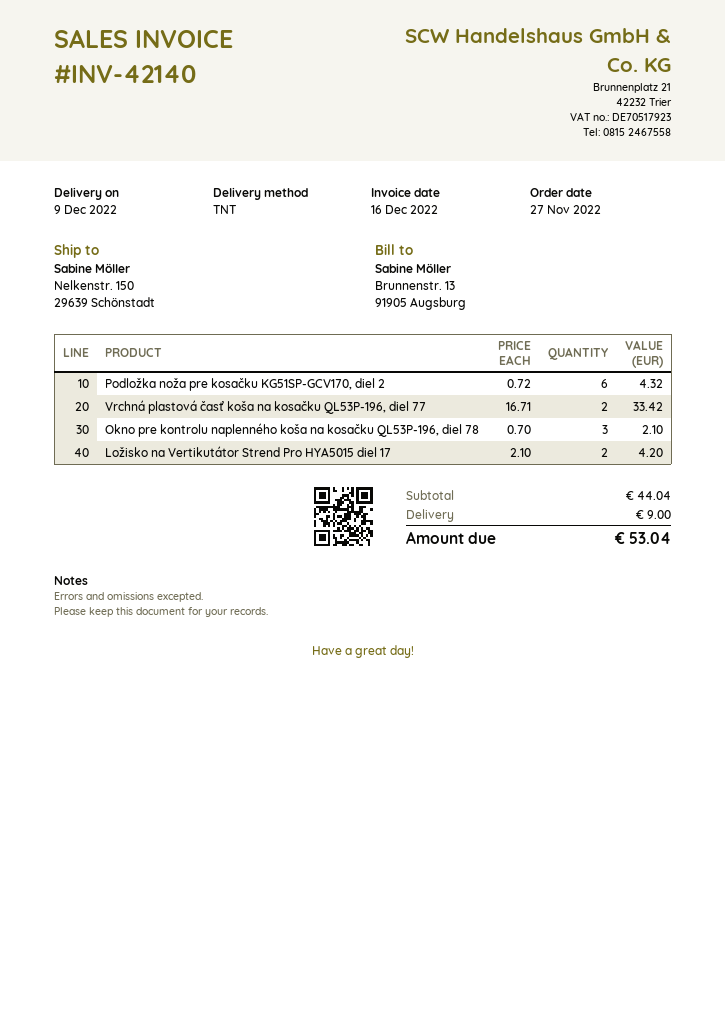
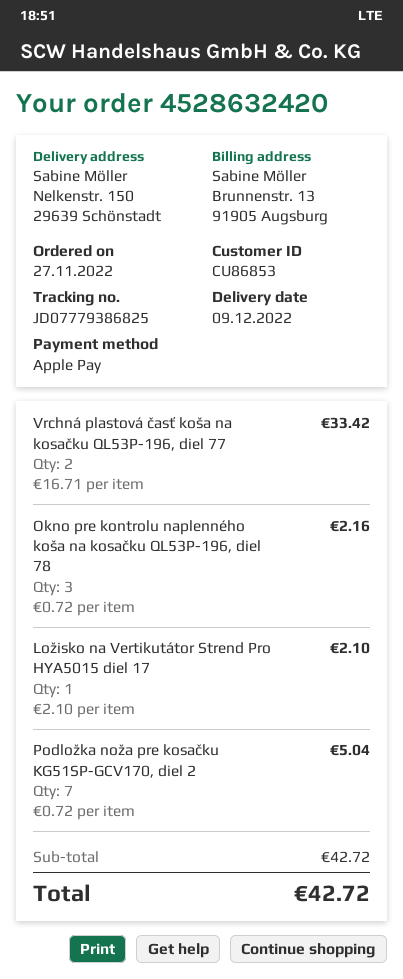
Podložka noža pre kosačku KG51SP-GCV170, diel 2: 6 x 0.72 = 4.32 -> 7 x 0.72 = 5.04
Okno pre kontrolu naplenného koša na kosačku QL53P-196, diel 78: 3 x 0.70 = 2.10 -> 3 x 0.72 = 2.16
Ložisko na Vertikutátor Strend Pro HYA5015 diel 17: 2 x 2.10 = 4.20 -> 1 x 2.10 = 2.10
subtotal: 44.04 -> 42.72
shipping: 9.00 -> none
total: 53.04 -> 42.72

